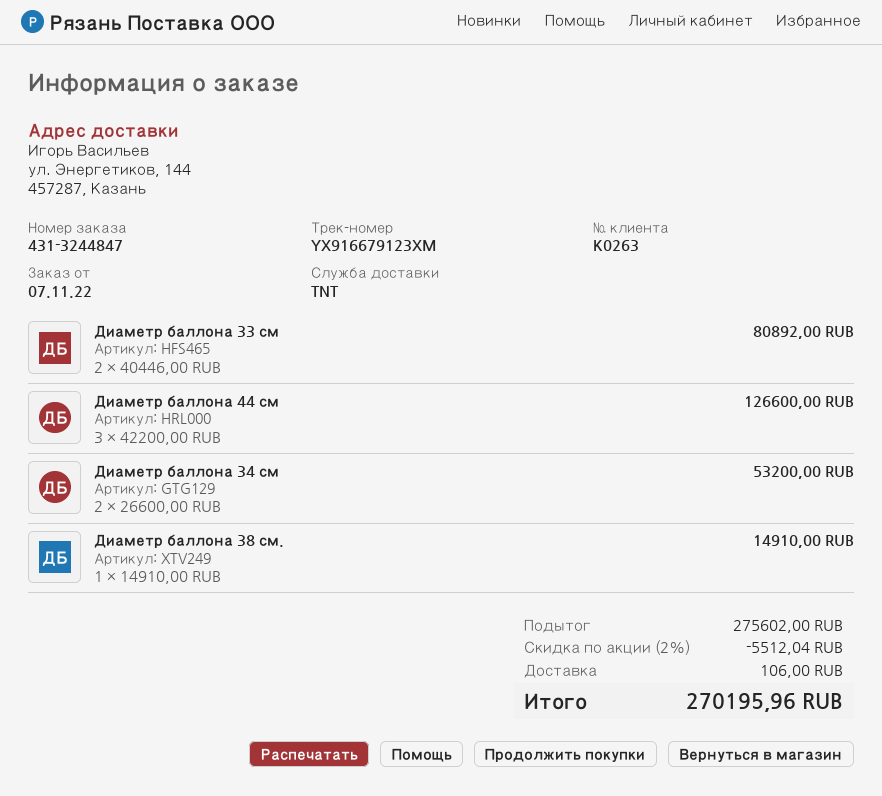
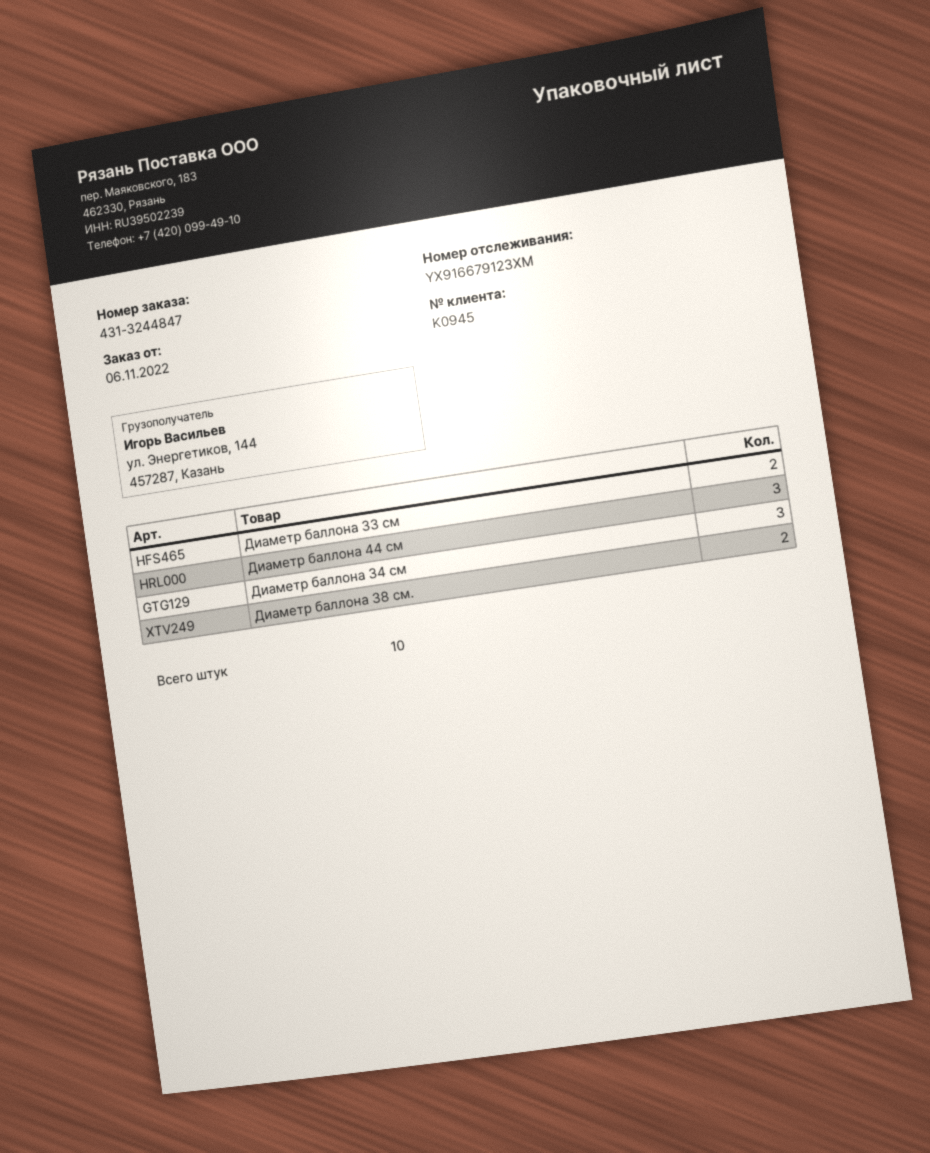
order date: 2022-11-07 -> 2022-11-06
customer number: K0263 -> K0945
Диаметр баллона 34 см: 2 -> 3
Диаметр баллона 38 см.: 1 -> 2

